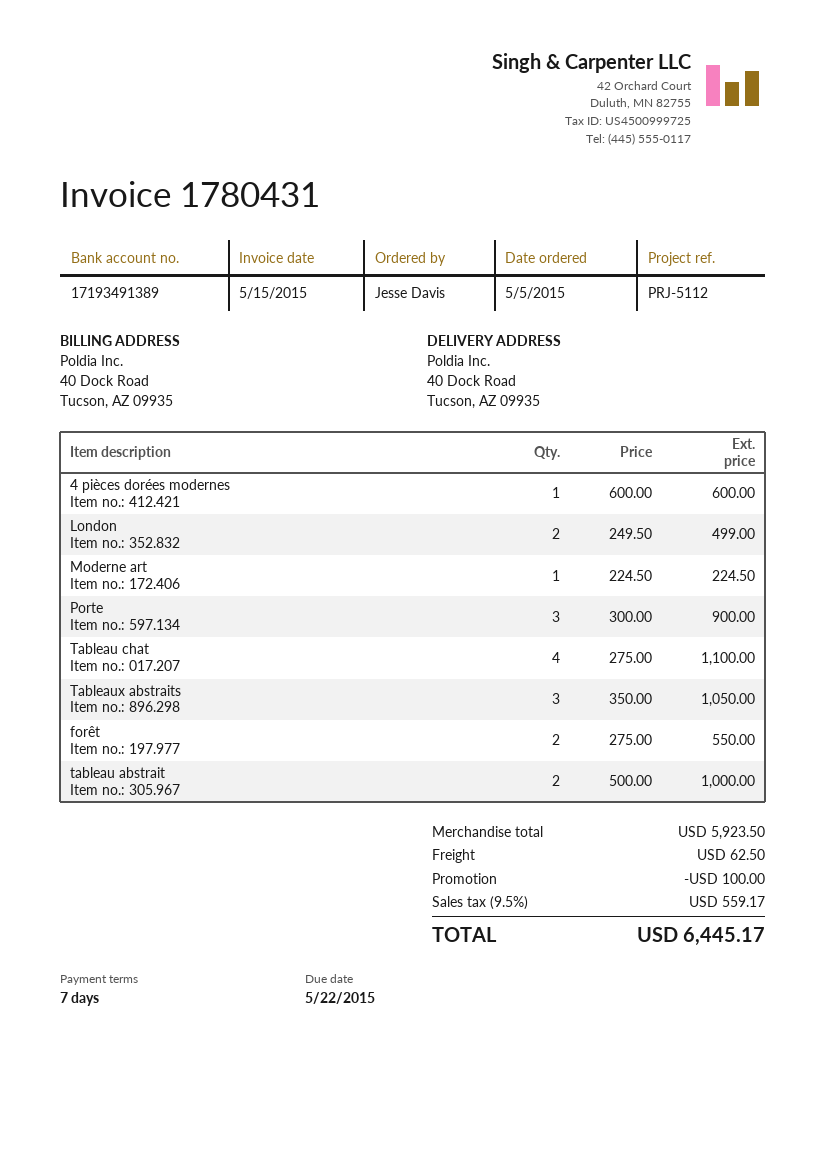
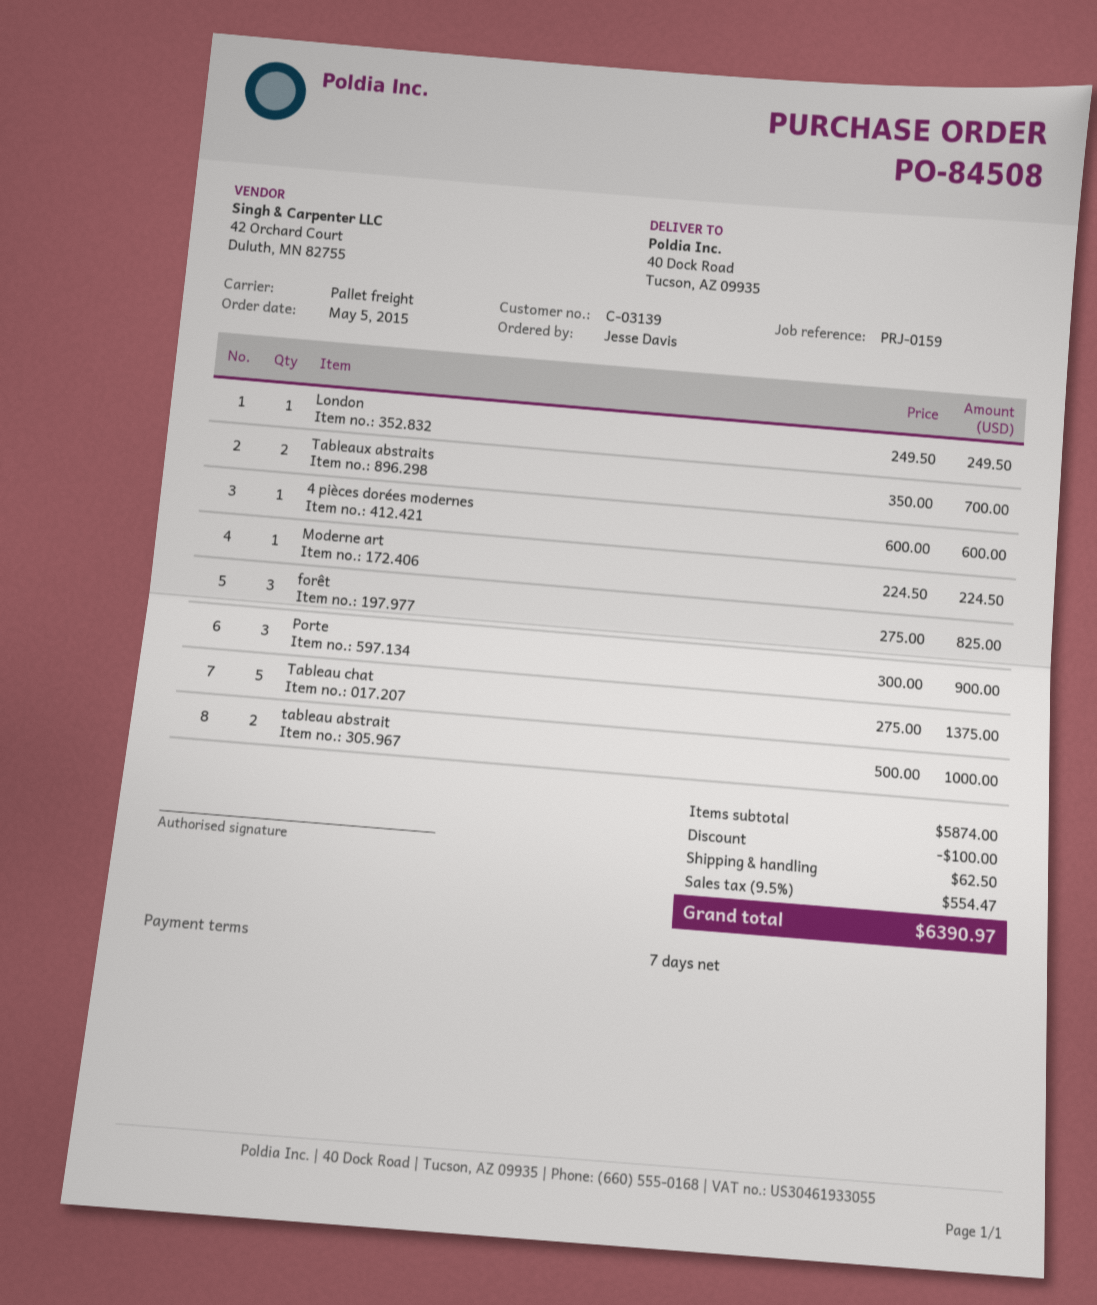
reference: PRJ-5112 -> PRJ-0159
London: 2 x 249.50 = 499.00 -> 1 x 249.50 = 249.50
Tableau chat: 4 x 275.00 = 1100.00 -> 5 x 275.00 = 1375.00
Tableaux abstraits: 3 x 350.00 = 1050.00 -> 2 x 350.00 = 700.00
forêt: 2 x 275.00 = 550.00 -> 3 x 275.00 = 825.00
subtotal: 5923.50 -> 5874.00
tax: 9.5% = 559.17 -> 9.5% = 554.47
total: 6445.17 -> 6390.97

